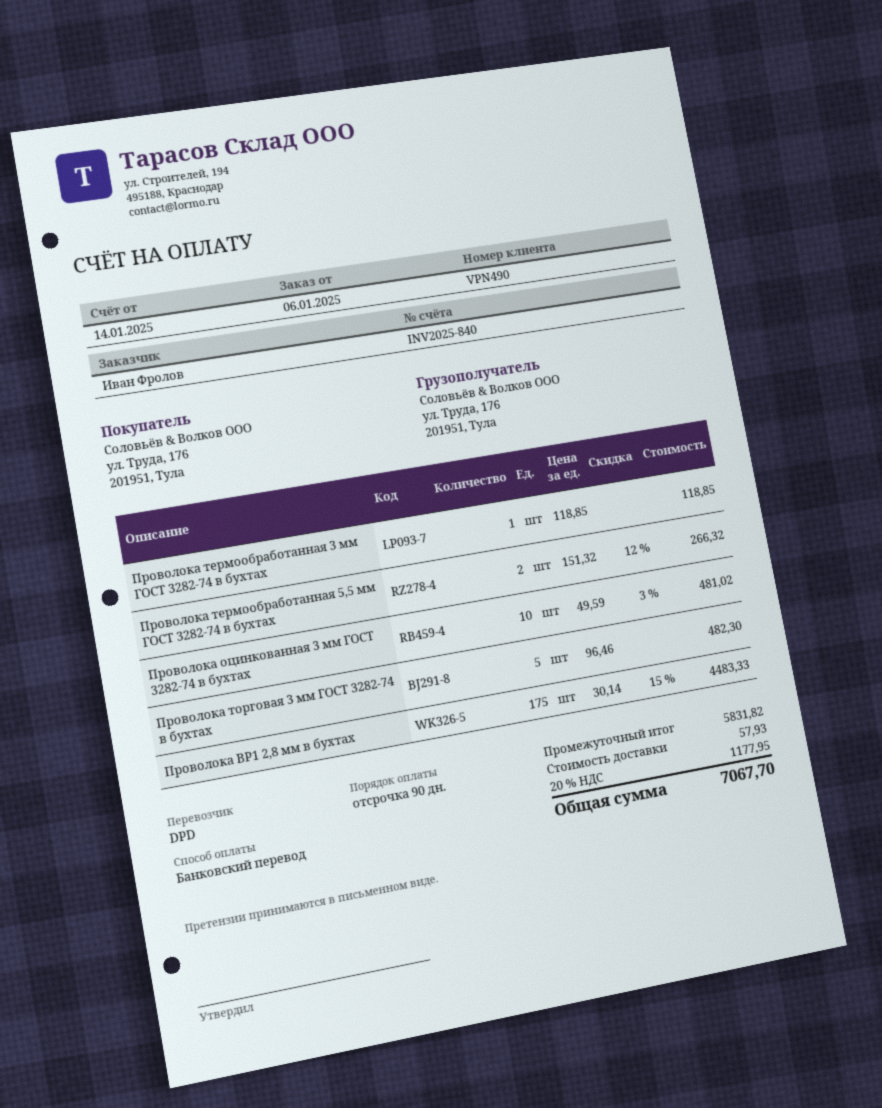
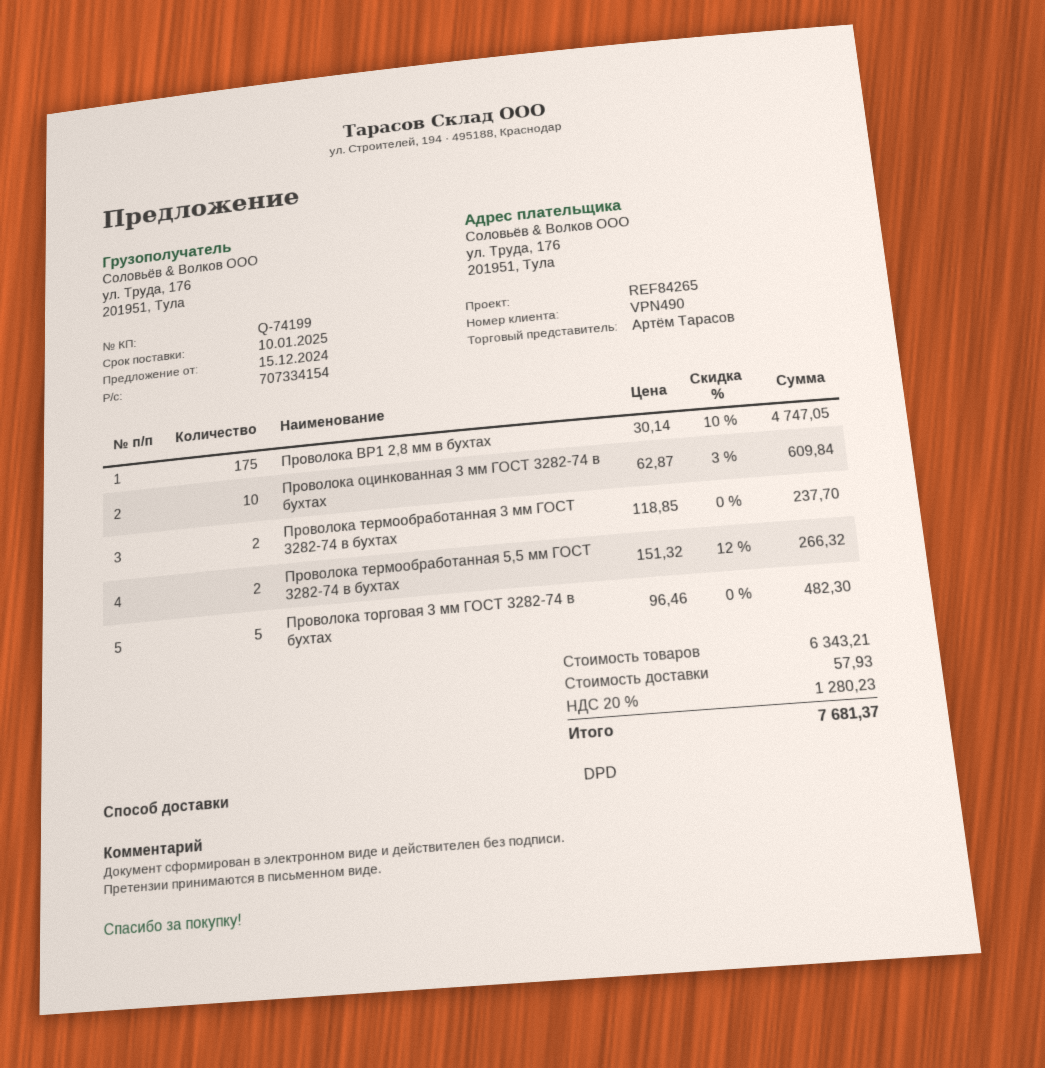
Проволока термообработанная 3 мм ГОСТ 3282-74 в бухтах: 1 x 118.85 = 118.85 -> 2 x 118.85 = 237.70
Проволока оцинкованная 3 мм ГОСТ 3282-74 в бухтах: 10 x 49.59 - 3% = 481.02 -> 10 x 62.87 - 3% = 609.84
Проволока ВР1 2,8 мм в бухтах: 175 x 30.14 - 15% = 4483.33 -> 175 x 30.14 - 10% = 4747.05
subtotal: 5831.82 -> 6343.21
tax: 20% = 1177.95 -> 20% = 1280.23
total: 7067.70 -> 7681.37

